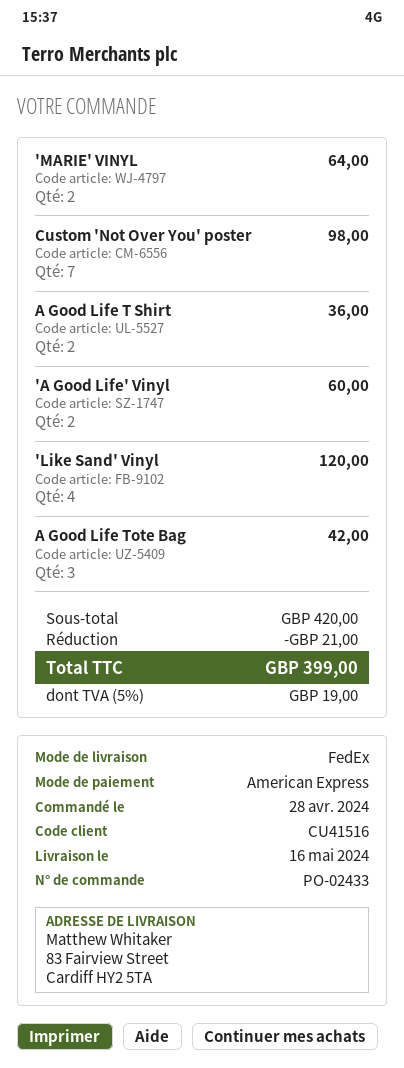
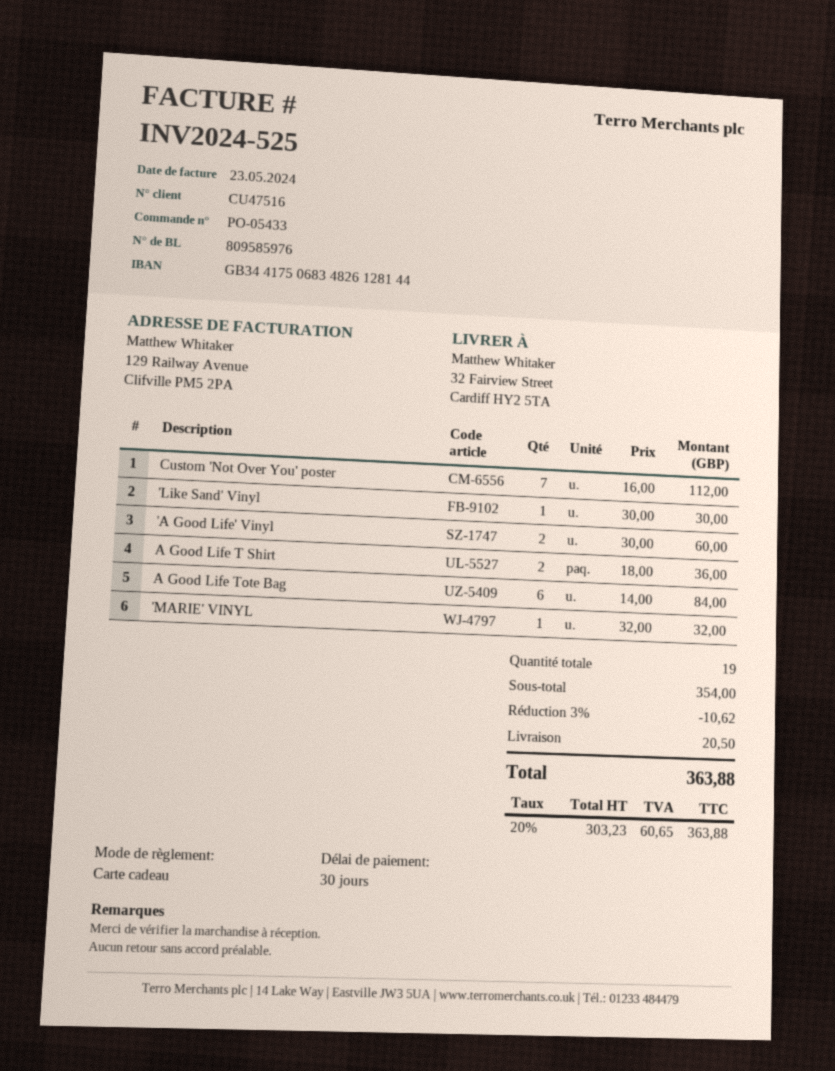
order number: PO-02433 -> PO-05433
customer number: CU41516 -> CU47516
payment method: American Express -> gift card
ship to: 83 Fairview Street, Cardiff HY2 5TA -> 32 Fairview Street, Cardiff HY2 5TA
'MARIE' VINYL: 2 for 64.00 -> 1 for 32.00
Custom 'Not Over You' poster: 7 for 98.00 -> 7 for 112.00
'Like Sand' Vinyl: 4 for 120.00 -> 1 for 30.00
A Good Life Tote Bag: 3 for 42.00 -> 6 for 84.00
subtotal: 420.00 -> 354.00
discount: 21.00 -> 10.62
shipping: none -> 20.50
tax: 5% = 19.00 -> 20% = 60.65
total: 399.00 -> 363.88

